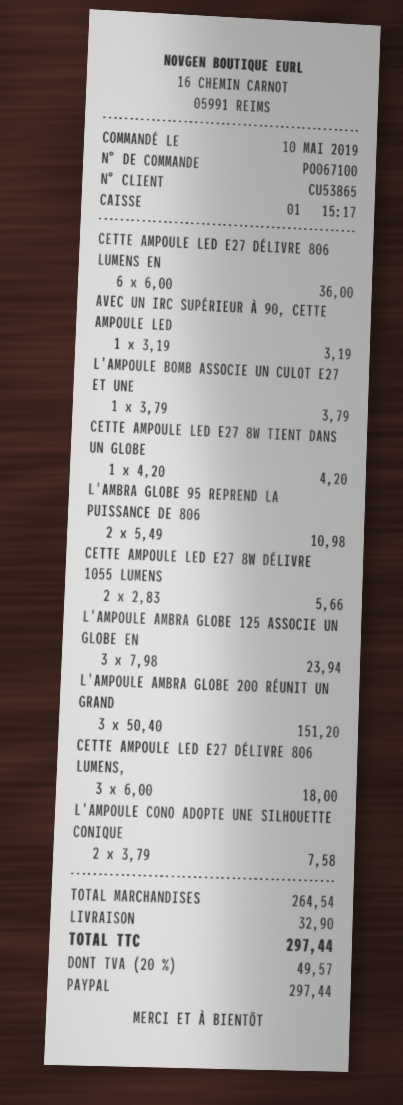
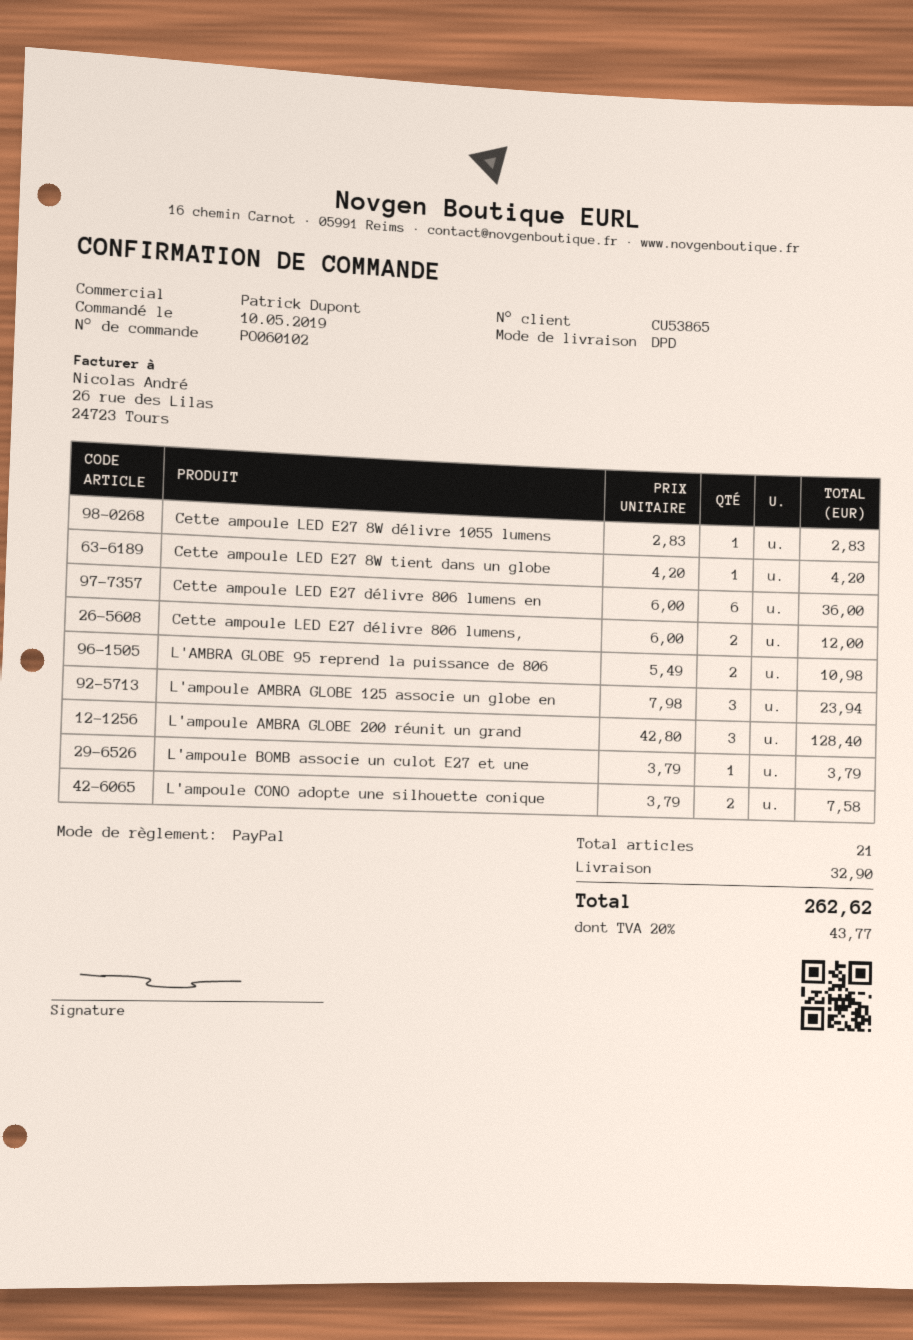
order number: PO067100 -> PO060102
AVEC UN IRC SUPÉRIEUR À 90, CETTE AMPOULE LED: 1 x 3.19 = 3.19 -> none
CETTE AMPOULE LED E27 8W DÉLIVRE 1055 LUMENS: 2 x 2.83 = 5.66 -> 1 x 2.83 = 2.83
L'AMPOULE AMBRA GLOBE 200 RÉUNIT UN GRAND: 3 x 50.40 = 151.20 -> 3 x 42.80 = 128.40
CETTE AMPOULE LED E27 DÉLIVRE 806 LUMENS,: 3 x 6.00 = 18.00 -> 2 x 6.00 = 12.00
tax: 20% = 49.57 -> 20% = 43.77
total: 297.44 -> 262.62

